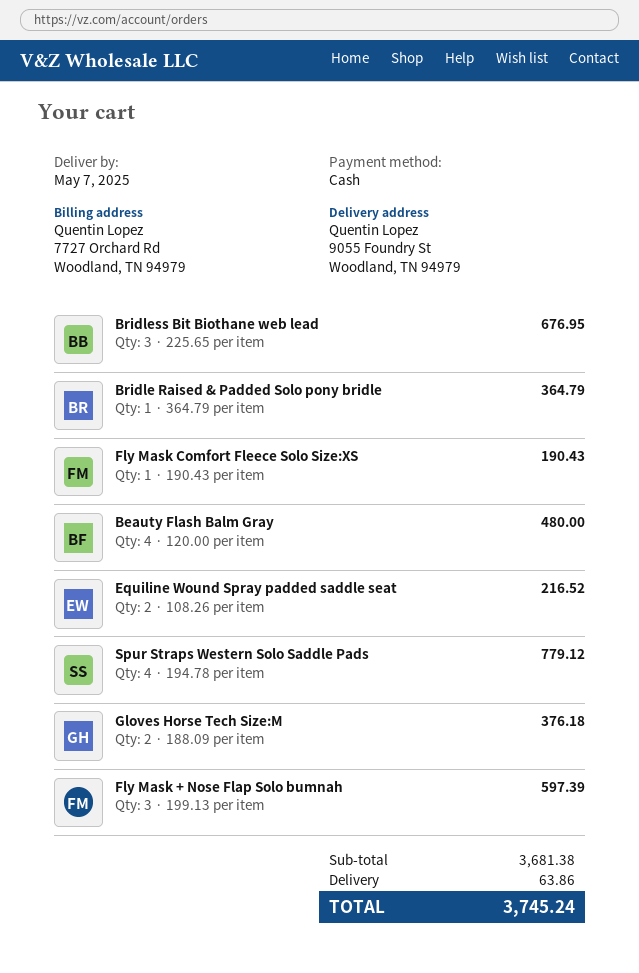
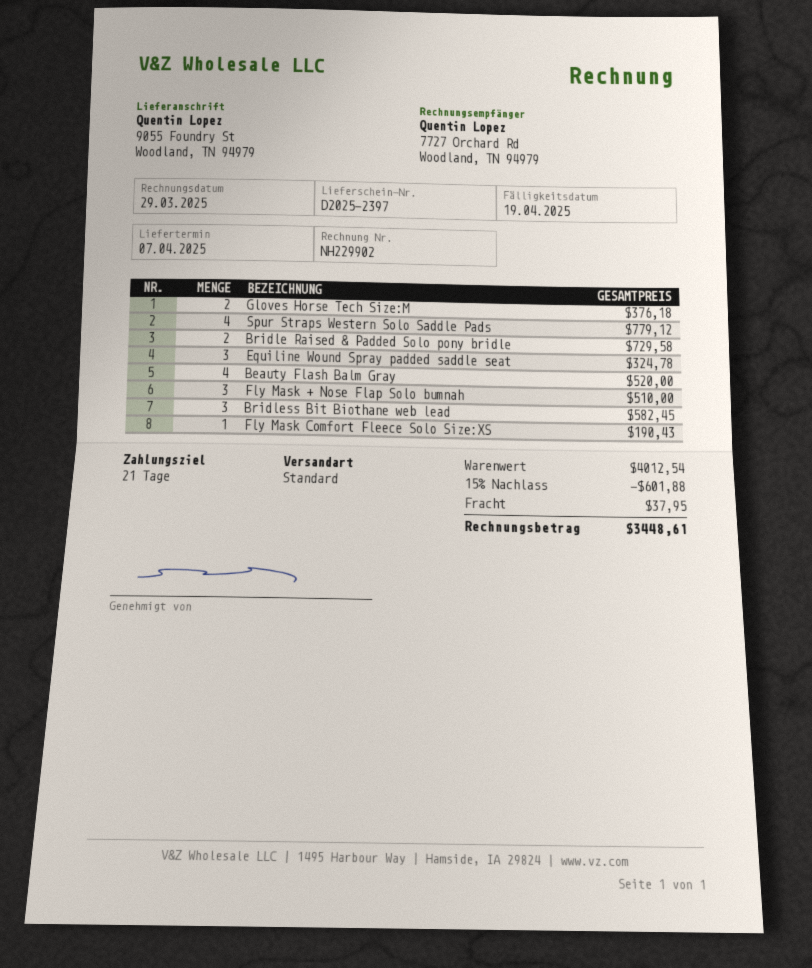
delivery date: 2025-05-07 -> 2025-04-07
Bridless Bit Biothane web lead: 3 for 676.95 -> 3 for 582.45
Bridle Raised & Padded Solo pony bridle: 1 for 364.79 -> 2 for 729.58
Beauty Flash Balm Gray: 4 for 480.00 -> 4 for 520.00
Equiline Wound Spray padded saddle seat: 2 for 216.52 -> 3 for 324.78
Fly Mask + Nose Flap Solo bumnah: 3 for 597.39 -> 3 for 510.00
subtotal: 3681.38 -> 4012.54
discount: none -> 15% = 601.88
shipping: 63.86 -> 37.95
total: 3745.24 -> 3448.61

